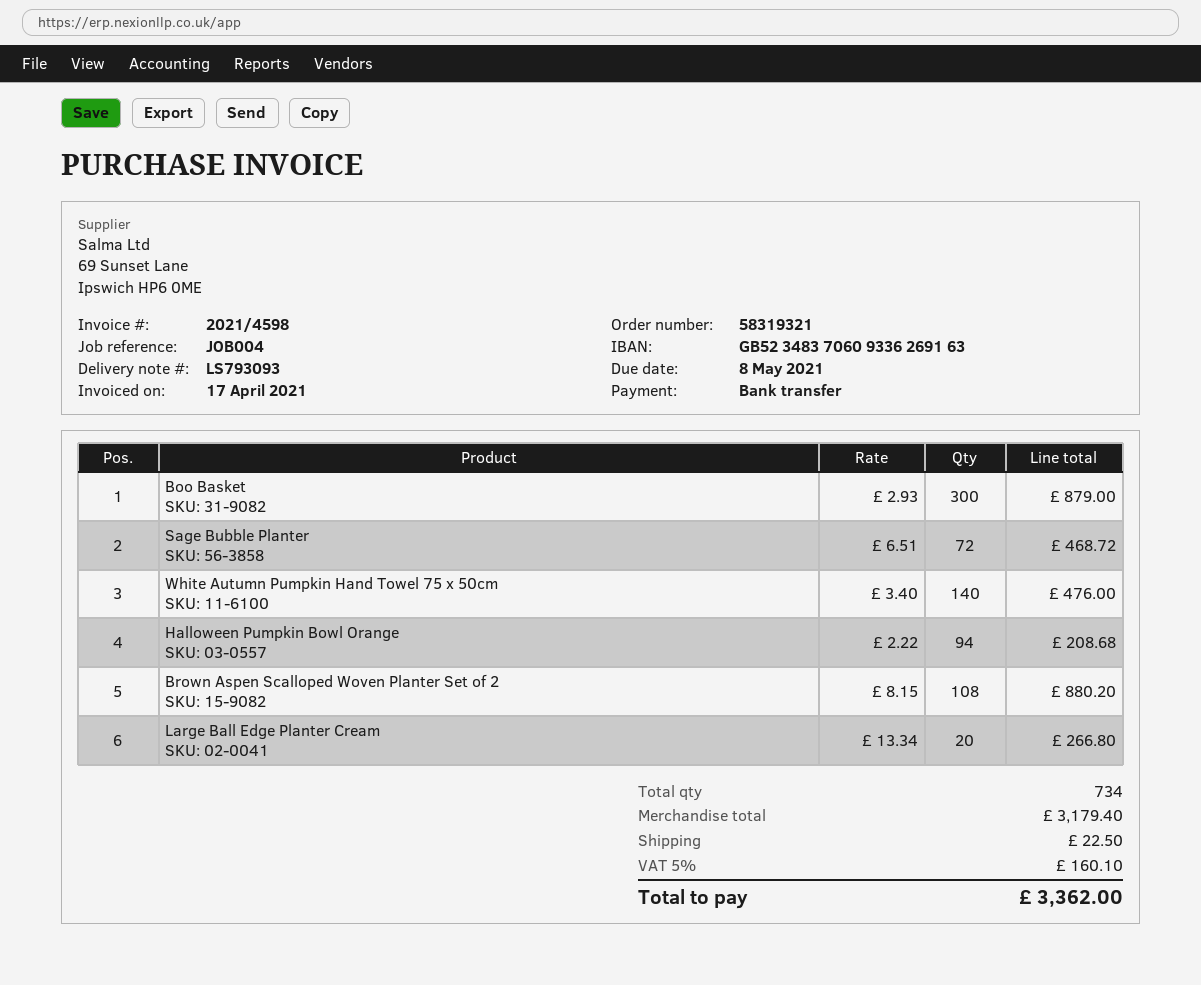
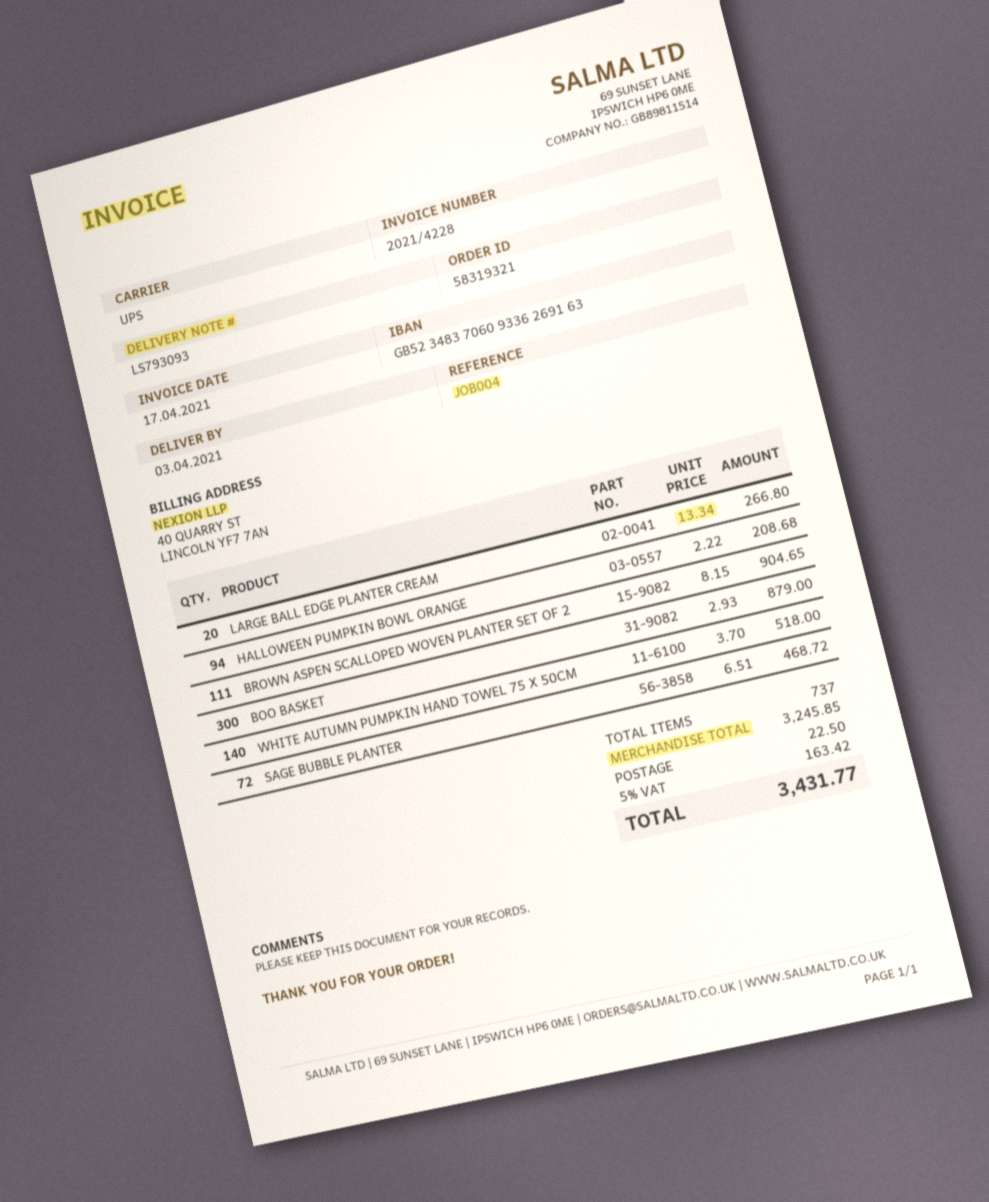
invoice number: 2021/4598 -> 2021/4228
White Autumn Pumpkin Hand Towel 75 x 50cm: 140 x 3.40 = 476.00 -> 140 x 3.70 = 518.00
Brown Aspen Scalloped Woven Planter Set of 2: 108 x 8.15 = 880.20 -> 111 x 8.15 = 904.65
total quantity: 734 -> 737
subtotal: 3179.40 -> 3245.85
tax: 5% = 160.10 -> 5% = 163.42
total: 3362.00 -> 3431.77

